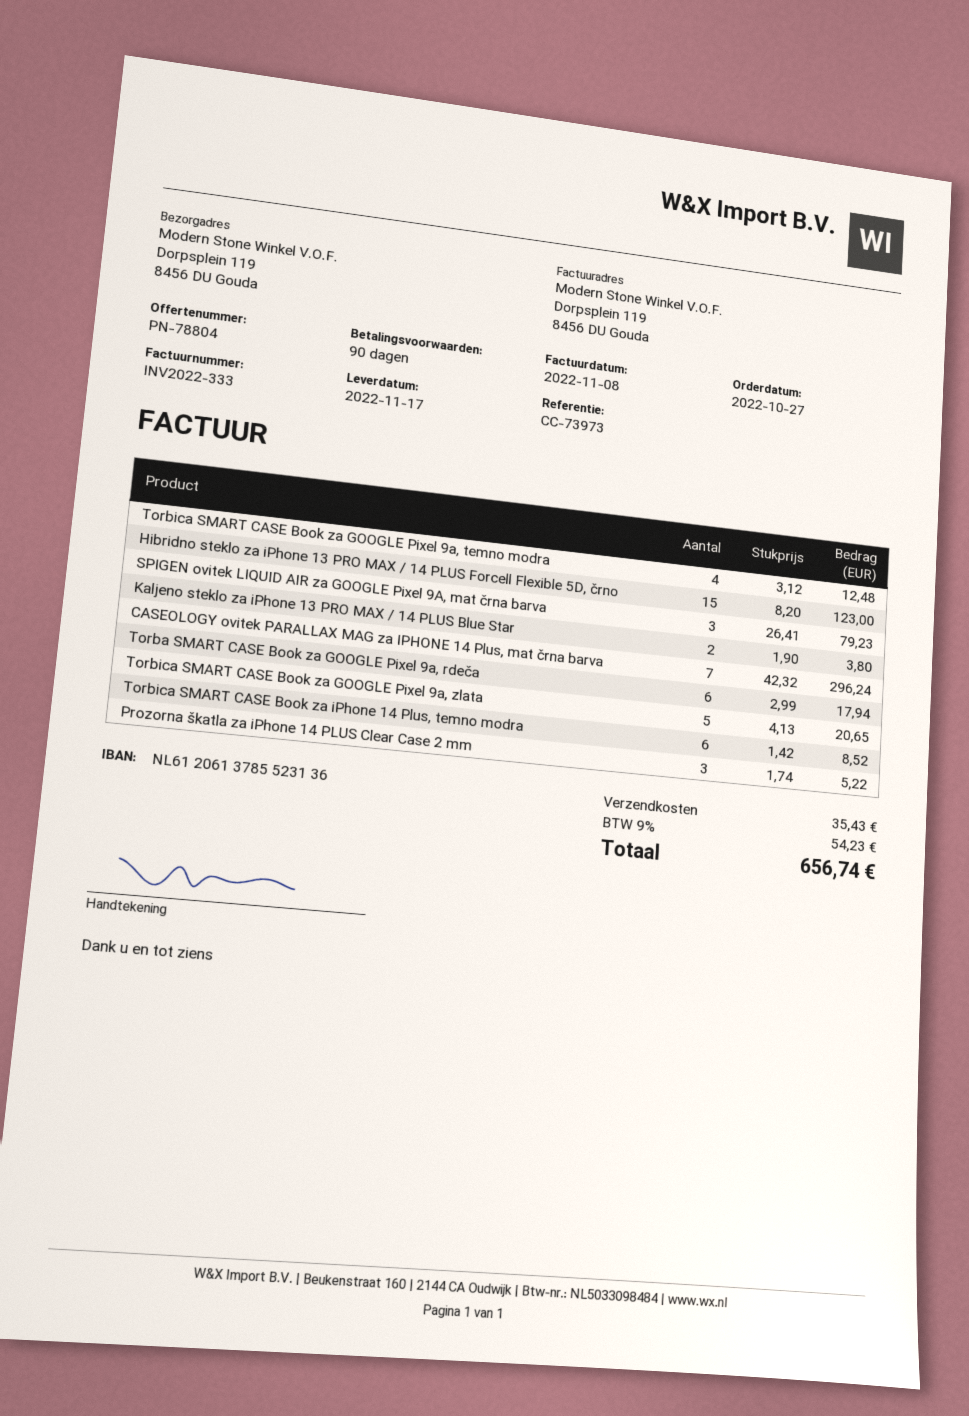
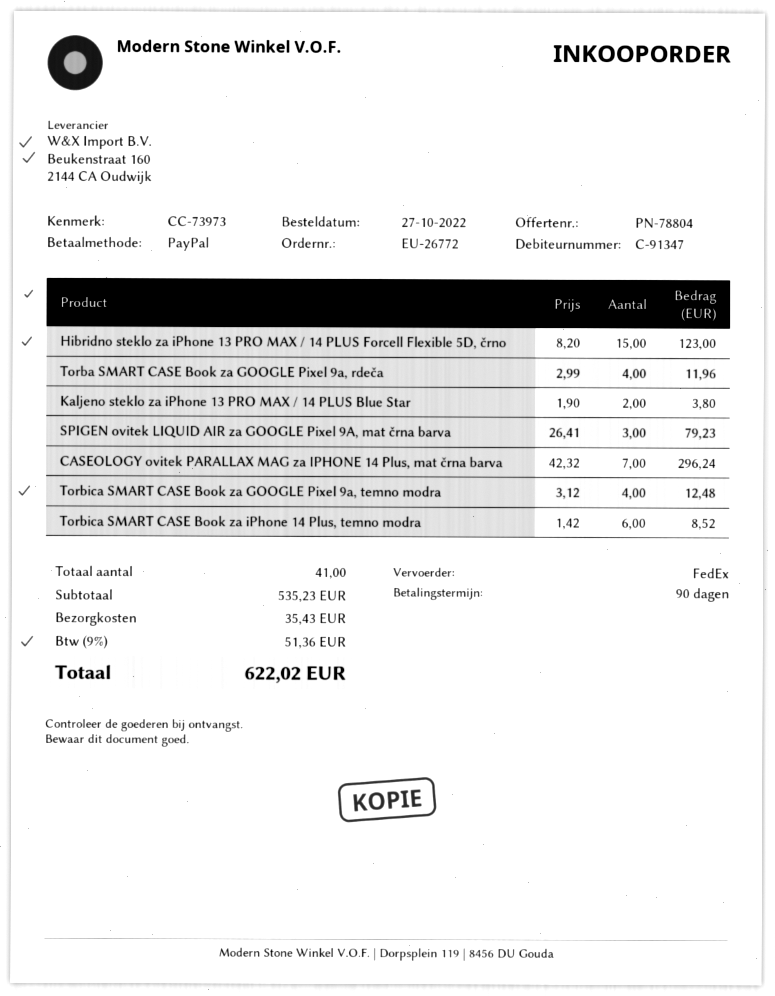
Torba SMART CASE Book za GOOGLE Pixel 9a, rdeča: 6 x 2.99 = 17.94 -> 4 x 2.99 = 11.96
Torbica SMART CASE Book za GOOGLE Pixel 9a, zlata: 5 x 4.13 = 20.65 -> none
Prozorna škatla za iPhone 14 PLUS Clear Case 2 mm: 3 x 1.74 = 5.22 -> none
tax: 9% = 54.23 -> 9% = 51.36
total: 656.74 -> 622.02

